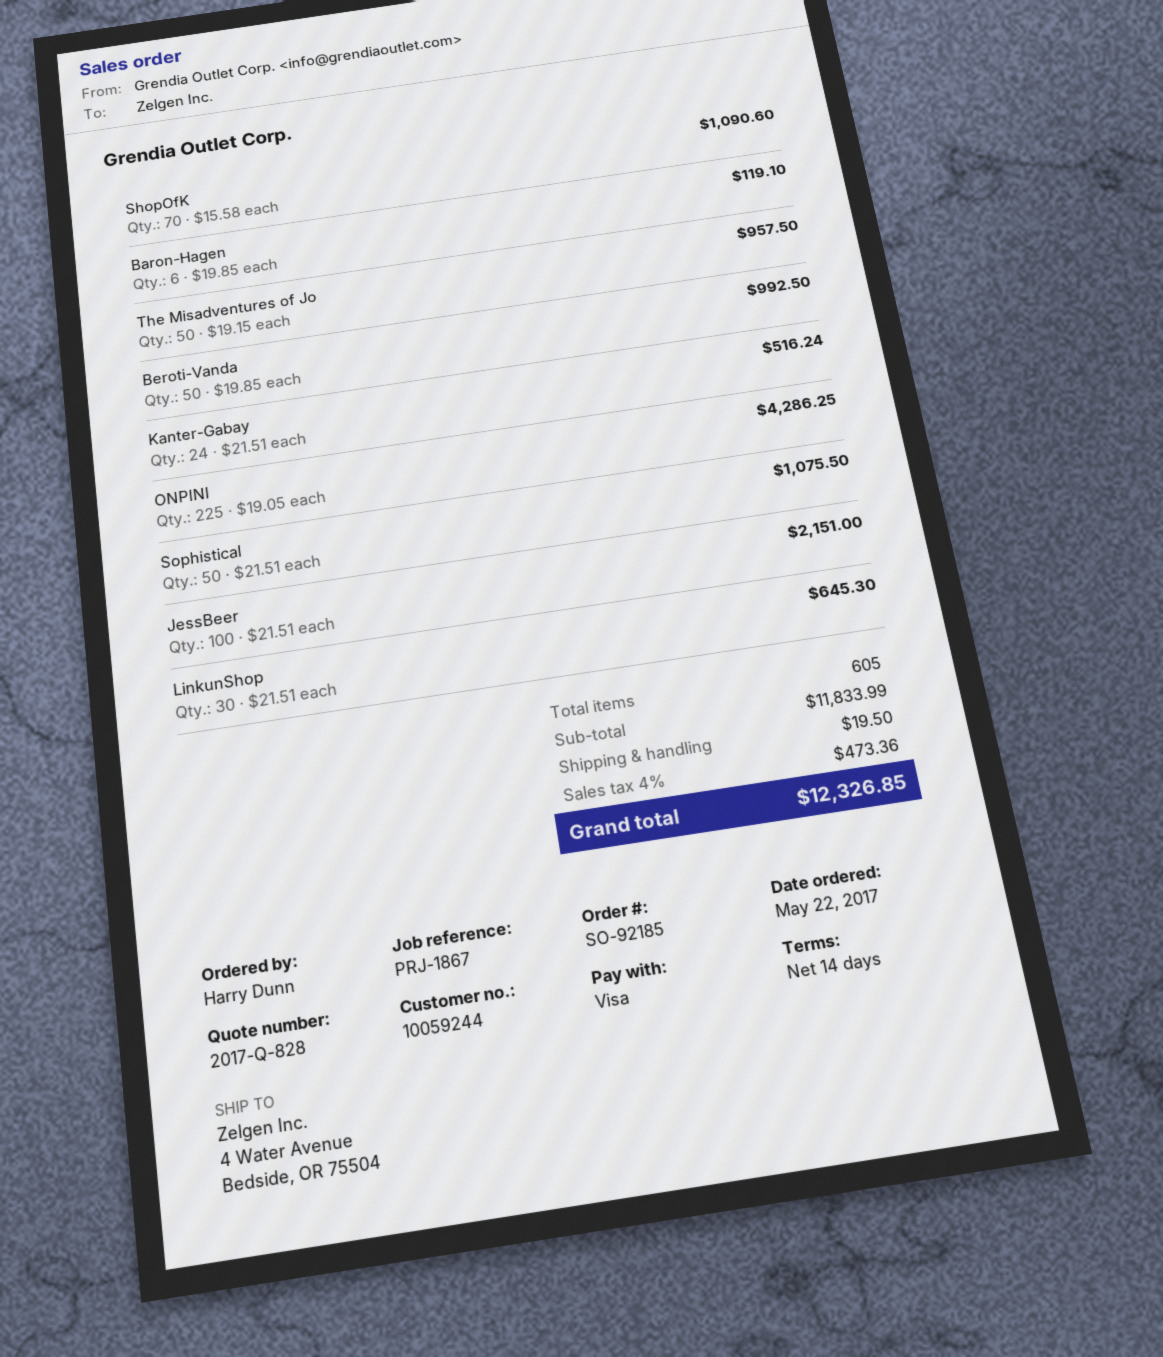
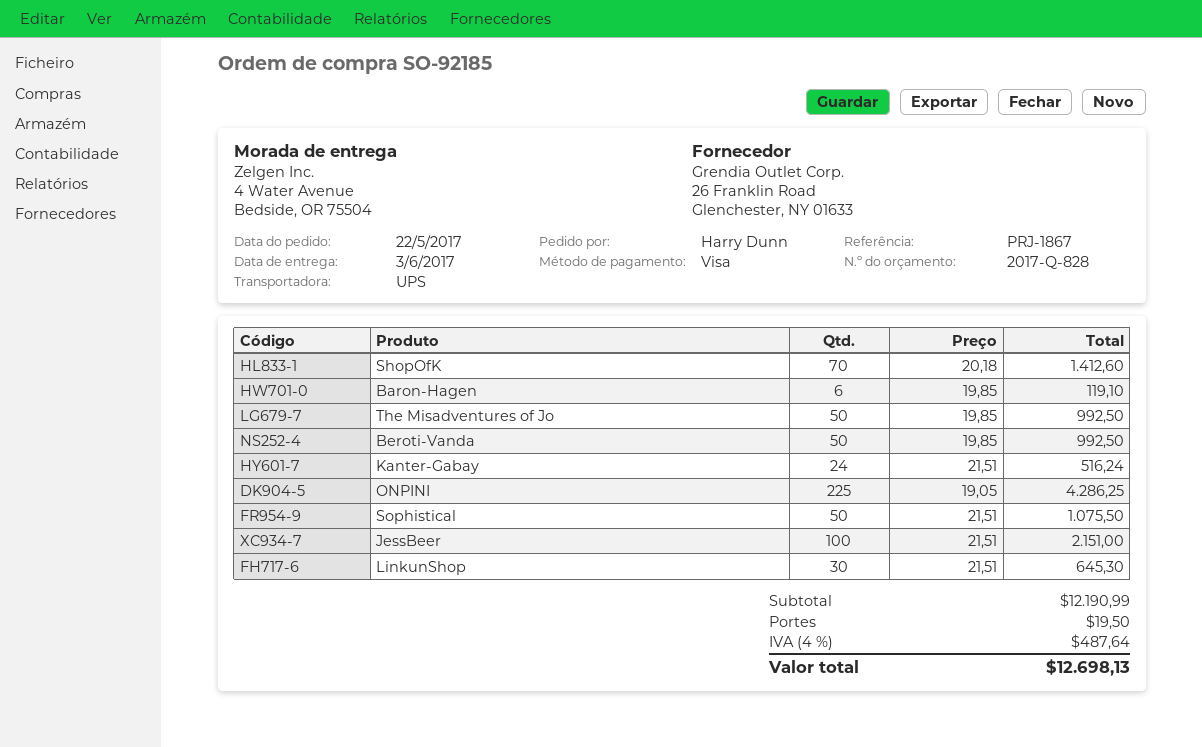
ShopOfK: 70 x 15.58 = 1090.60 -> 70 x 20.18 = 1412.60
The Misadventures of Jo: 50 x 19.15 = 957.50 -> 50 x 19.85 = 992.50
subtotal: 11833.99 -> 12190.99
tax: 4% = 473.36 -> 4% = 487.64
total: 12326.85 -> 12698.13

